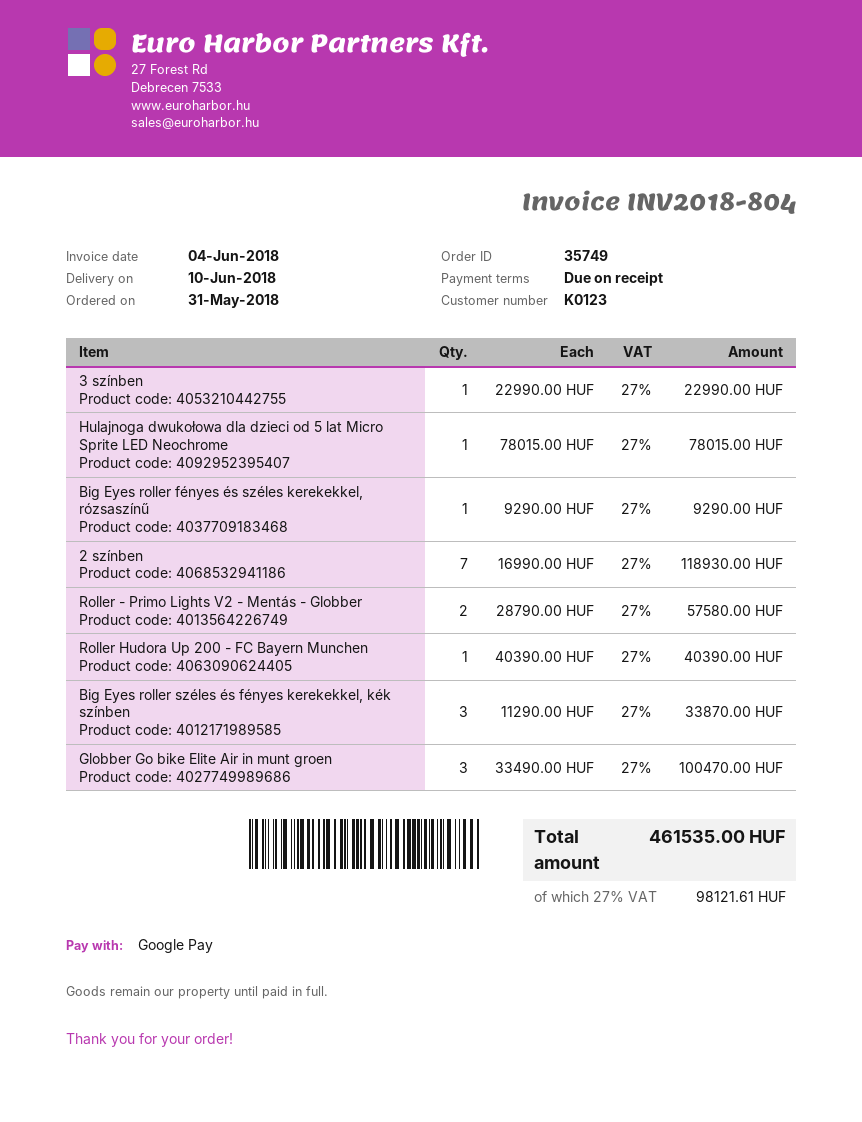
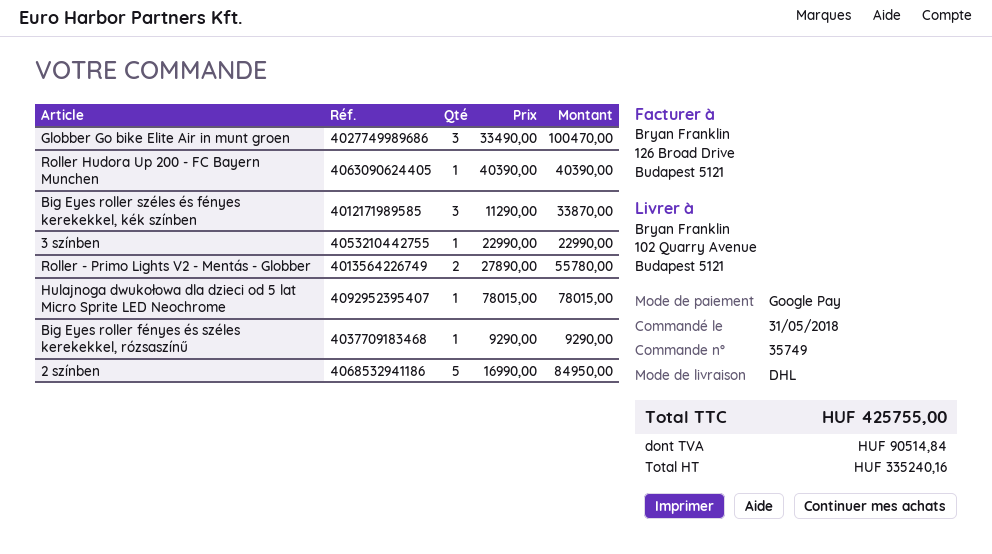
2 színben: 7 x 16990.00 = 118930.00 -> 5 x 16990.00 = 84950.00
Roller - Primo Lights V2 - Mentás - Globber: 2 x 28790.00 = 57580.00 -> 2 x 27890.00 = 55780.00
tax: 98121.61 -> 90514.84
total: 461535.00 -> 425755.00

